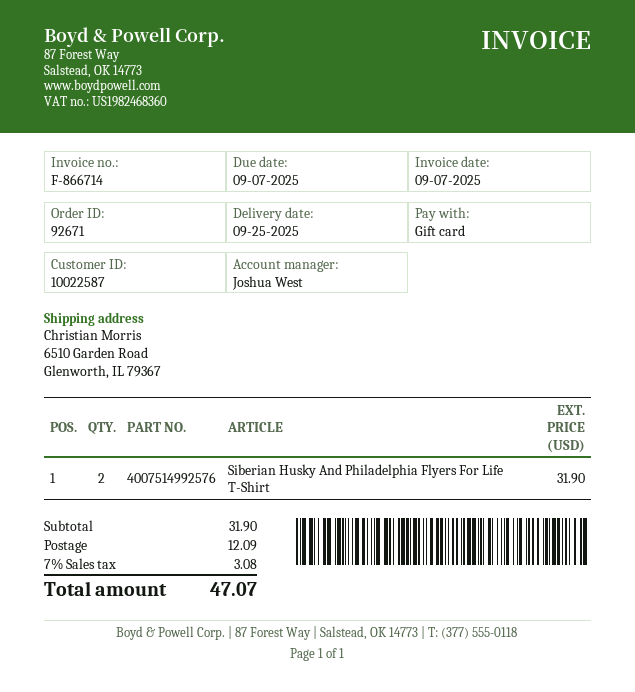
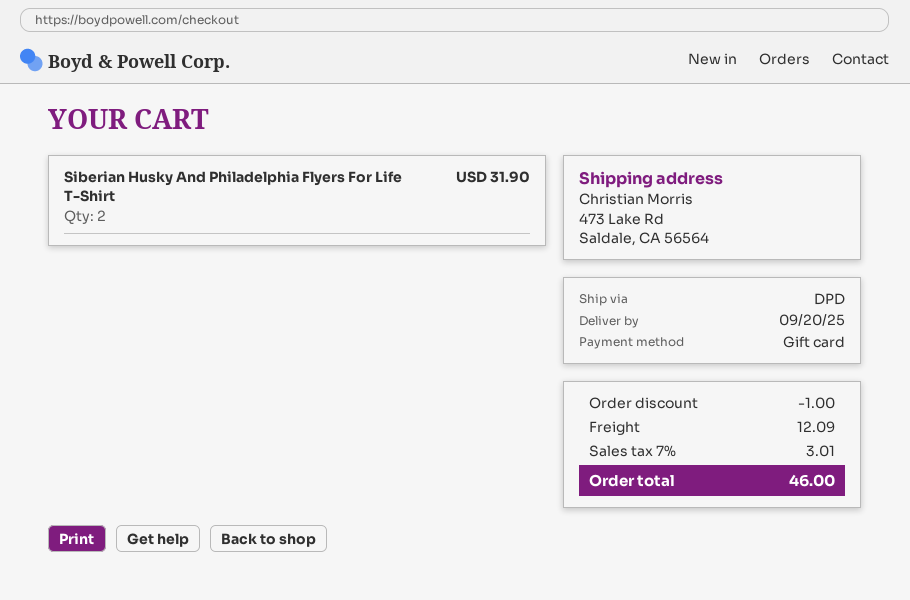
delivery date: 2025-09-25 -> 2025-09-20
ship to: 6510 Garden Road, Glenworth, IL 79367 -> 473 Lake Rd, Saldale, CA 56564
discount: none -> 1.00
tax: 7% = 3.08 -> 7% = 3.01
total: 47.07 -> 46.00

